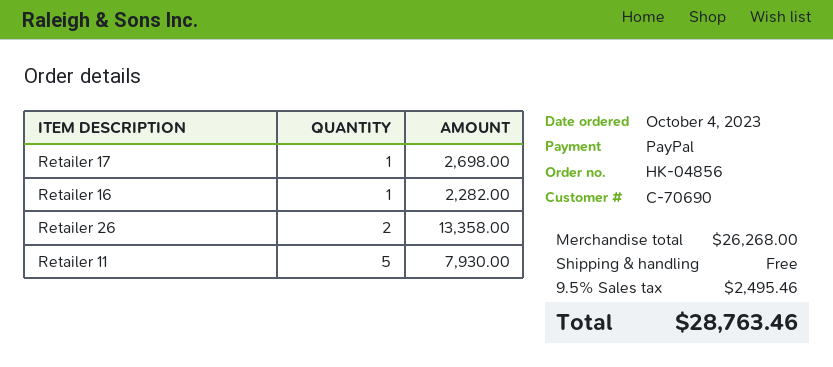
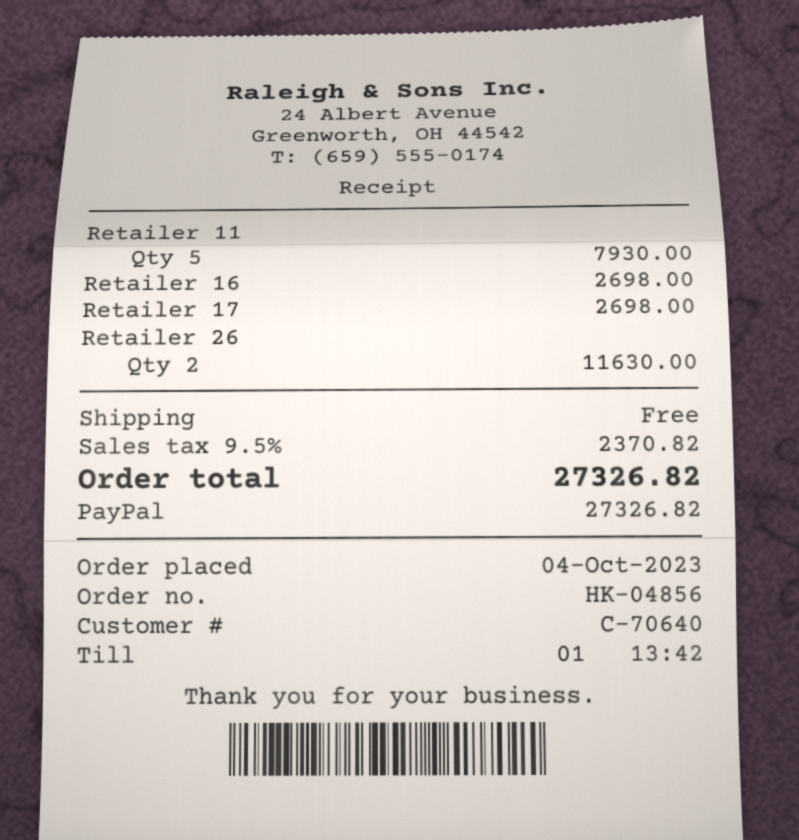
customer number: C-70690 -> C-70640
Retailer 16: 1 for 2282.00 -> 1 for 2698.00
Retailer 26: 2 for 13358.00 -> 2 for 11630.00
tax: 9.5% = 2495.46 -> 9.5% = 2370.82
total: 28763.46 -> 27326.82

